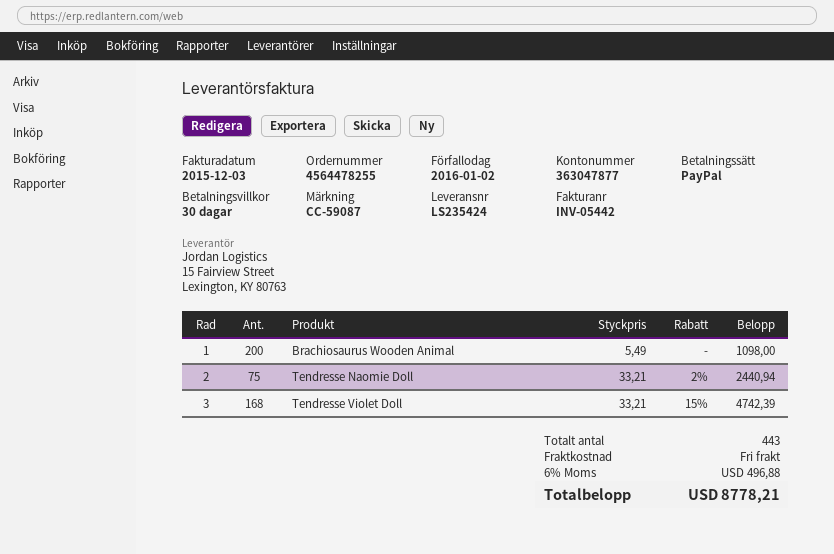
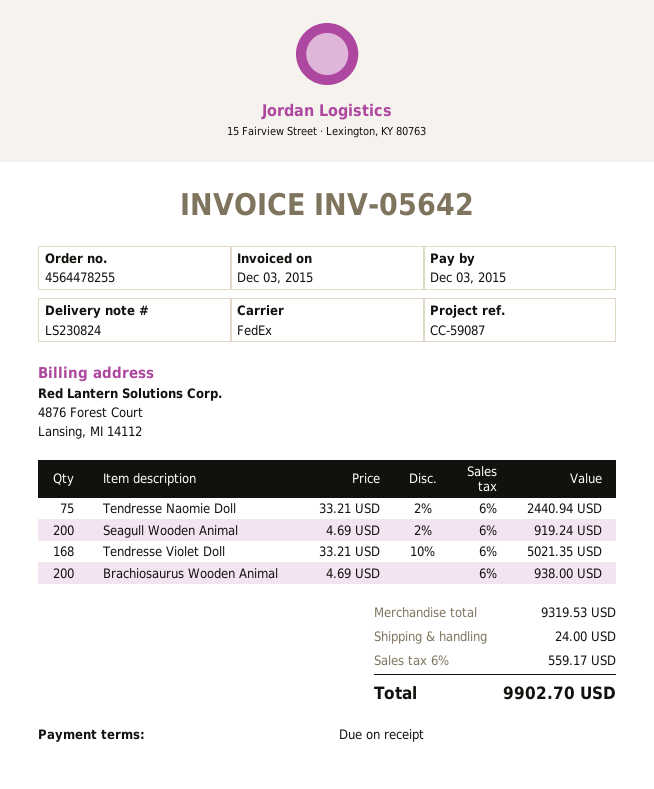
delivery note number: LS235424 -> LS230824
invoice number: INV-05442 -> INV-05642
payment terms: 30 days -> on receipt
due date: 2016-01-02 -> 2015-12-03
Brachiosaurus Wooden Animal: 200 x 5.49 = 1098.00 -> 200 x 4.69 = 938.00
Tendresse Violet Doll: 168 x 33.21 - 15% = 4742.39 -> 168 x 33.21 - 10% = 5021.35
Seagull Wooden Animal: none -> 200 x 4.69 - 2% = 919.24
shipping: 0.00 -> 24.00
tax: 6% = 496.88 -> 6% = 559.17
total: 8778.21 -> 9902.70

